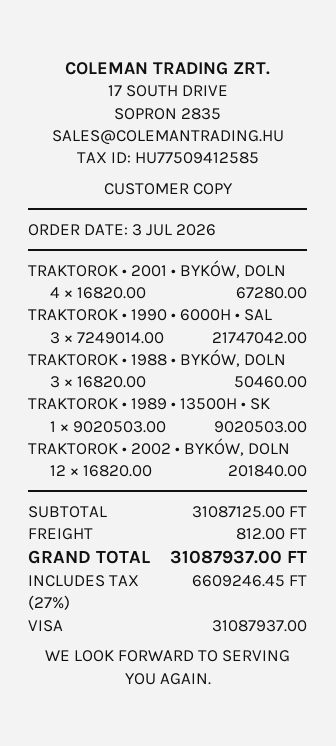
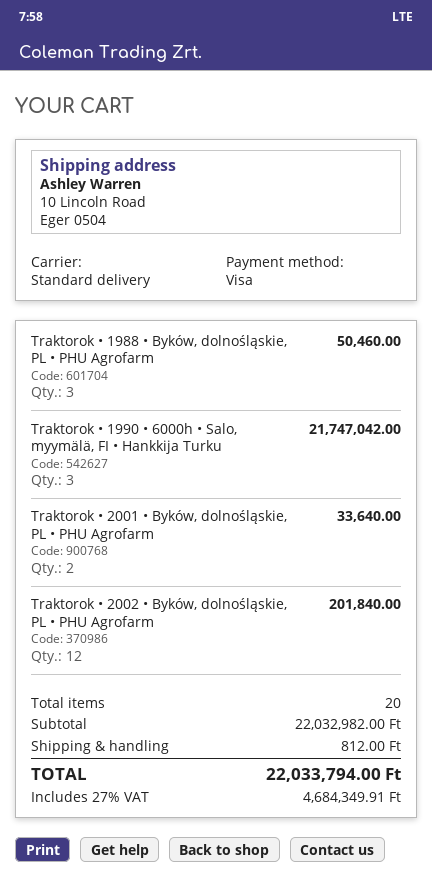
TRAKTOROK • 2001 • BYKÓW, DOLN: 4 for 67280.00 -> 2 for 33640.00
TRAKTOROK • 1989 • 13500H • SK: 1 for 9020503.00 -> none
subtotal: 31087125.00 -> 22032982.00
tax: 27% = 6609246.45 -> 27% = 4684349.91
total: 31087937.00 -> 22033794.00

